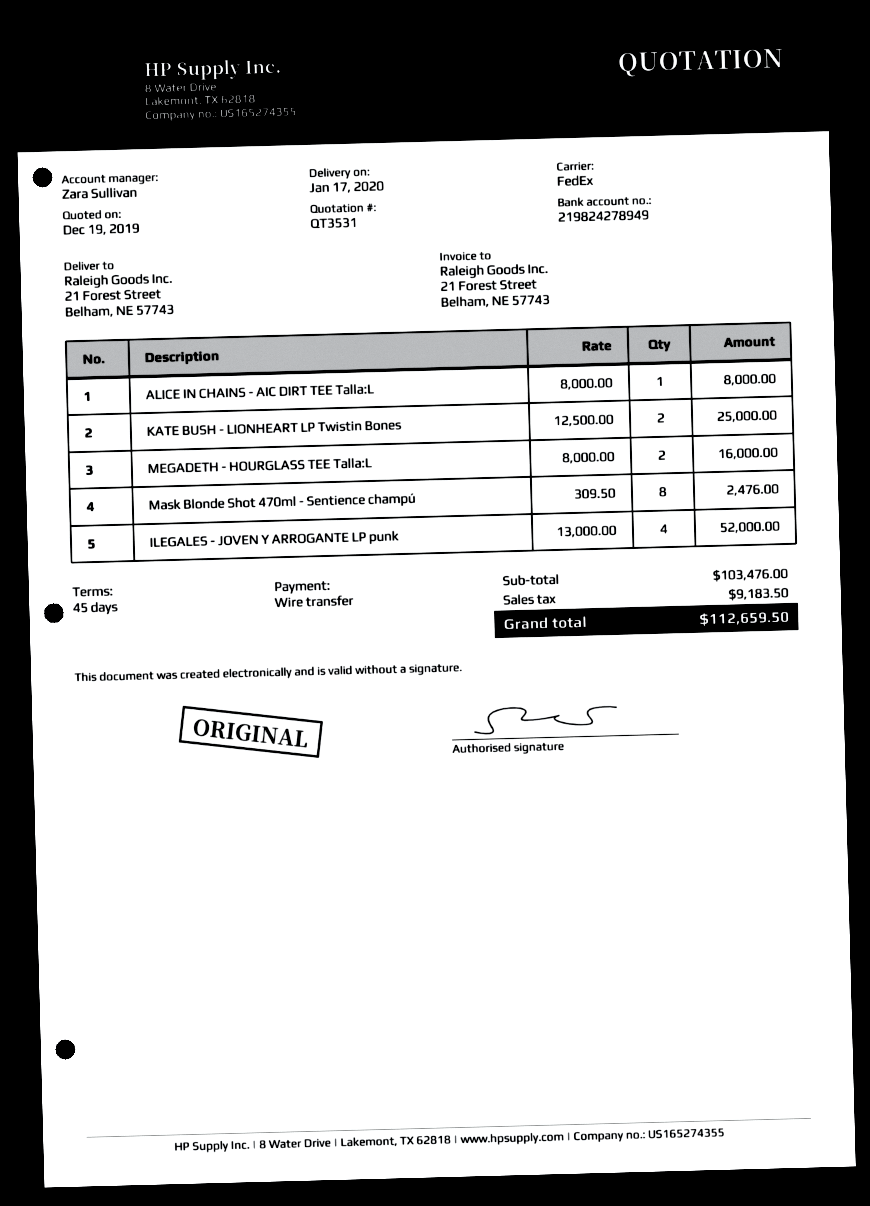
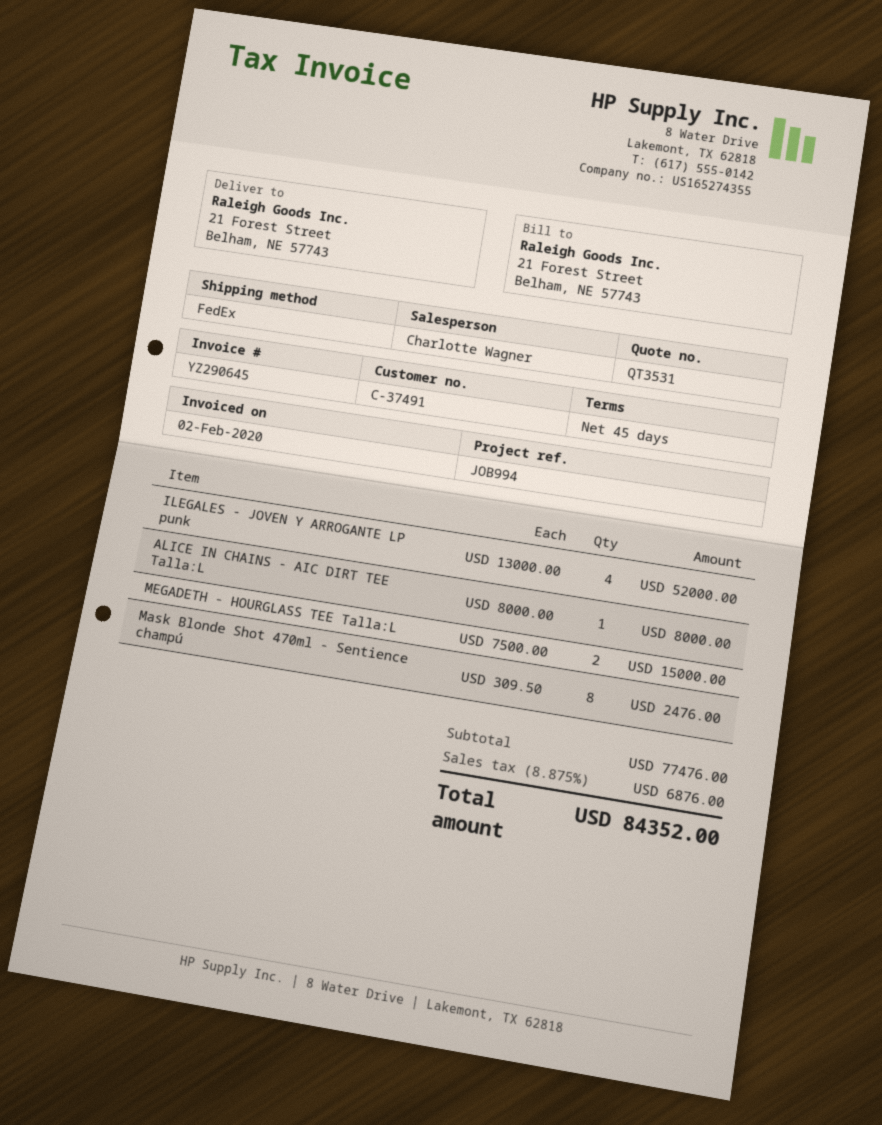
sales rep: Zara Sullivan -> Charlotte Wagner
KATE BUSH - LIONHEART LP Twistin Bones: 2 x 12500.00 = 25000.00 -> none
MEGADETH - HOURGLASS TEE Talla:L: 2 x 8000.00 = 16000.00 -> 2 x 7500.00 = 15000.00
subtotal: 103476.00 -> 77476.00
tax: 9183.50 -> 6876.00
total: 112659.50 -> 84352.00

